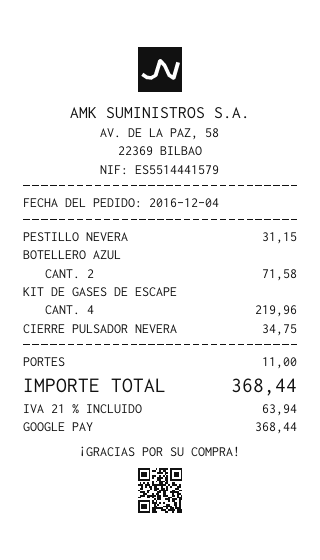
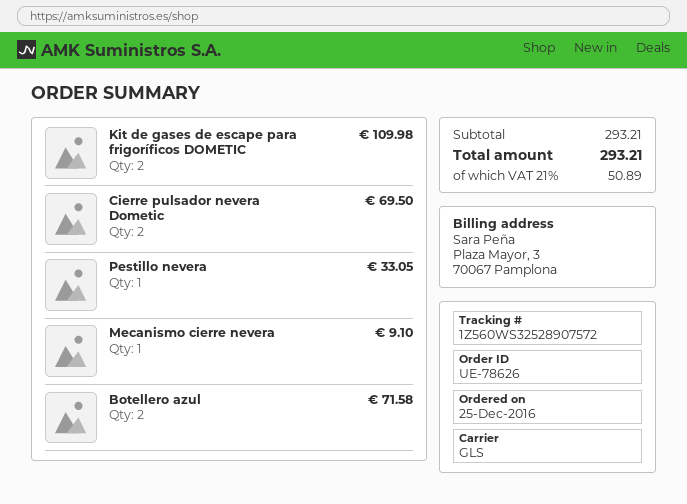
order date: 2016-12-04 -> 2016-12-25
PESTILLO NEVERA: 1 for 31.15 -> 1 for 33.05
KIT DE GASES DE ESCAPE: 4 for 219.96 -> 2 for 109.98
CIERRE PULSADOR NEVERA: 1 for 34.75 -> 2 for 69.50
Mecanismo cierre nevera: none -> 1 for 9.10
shipping: 11.00 -> none
tax: 21% = 63.94 -> 21% = 50.89
total: 368.44 -> 293.21

